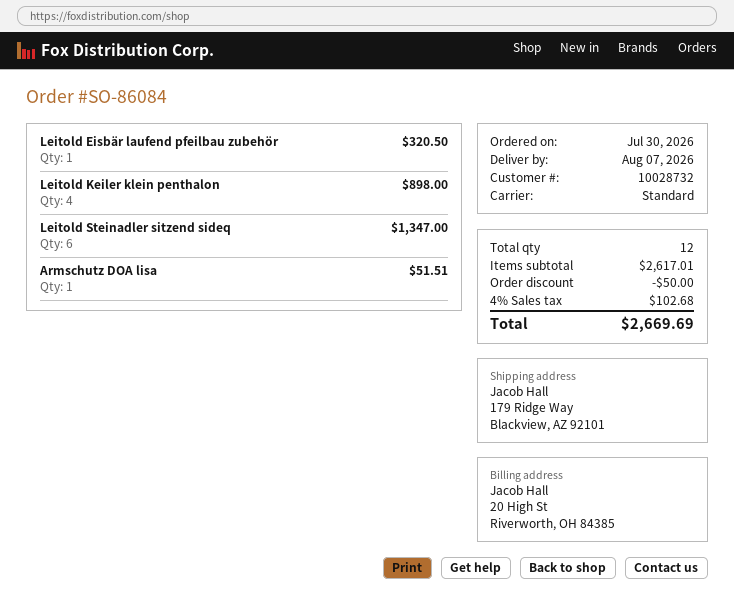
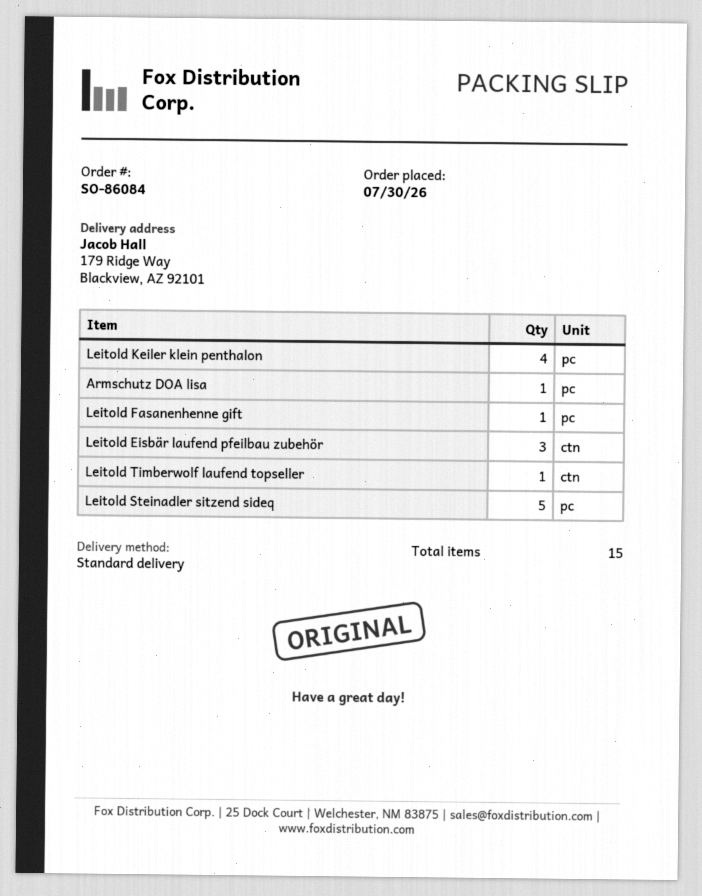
Leitold Eisbär laufend pfeilbau zubehör: 1 -> 3
Leitold Steinadler sitzend sideq: 6 -> 5
Leitold Fasanenhenne gift: none -> 1
Leitold Timberwolf laufend topseller: none -> 1
total quantity: 12 -> 15

